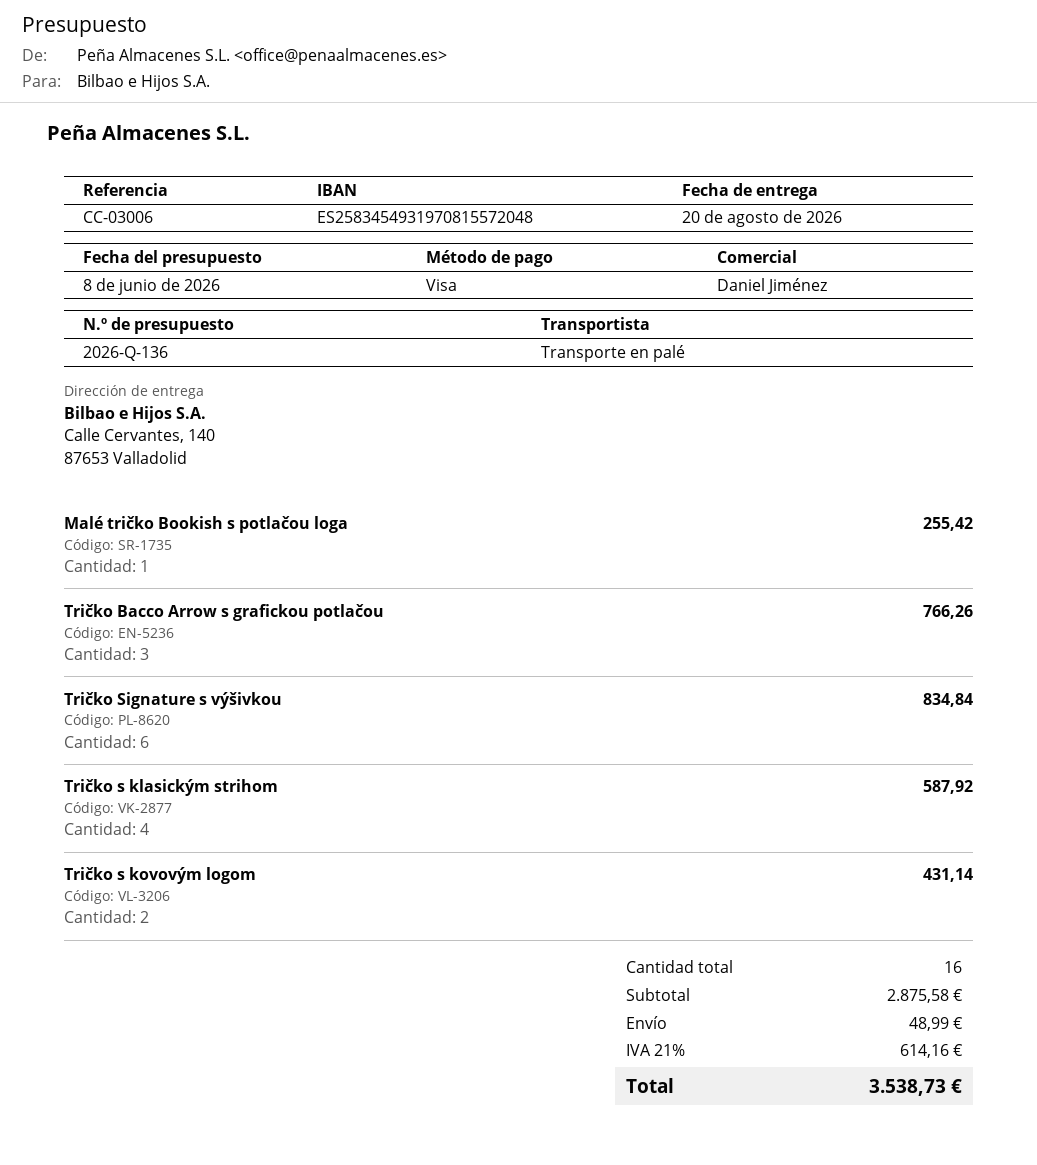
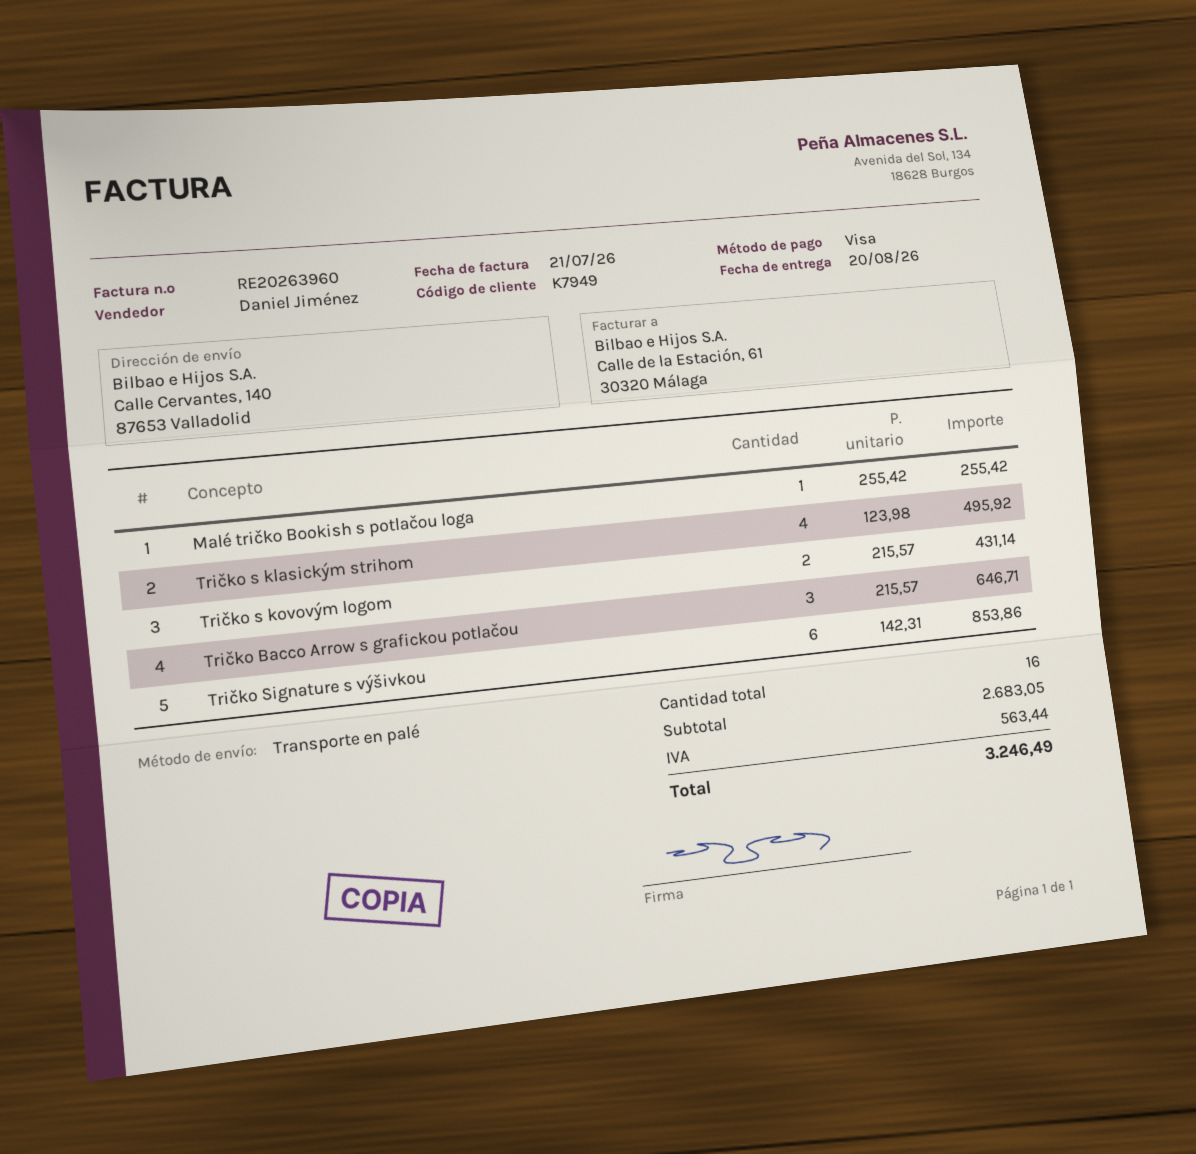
Tričko Bacco Arrow s grafickou potlačou: 3 for 766.26 -> 3 for 646.71
Tričko Signature s výšivkou: 6 for 834.84 -> 6 for 853.86
Tričko s klasickým strihom: 4 for 587.92 -> 4 for 495.92
subtotal: 2875.58 -> 2683.05
shipping: 48.99 -> none
tax: 614.16 -> 563.44
total: 3538.73 -> 3246.49

